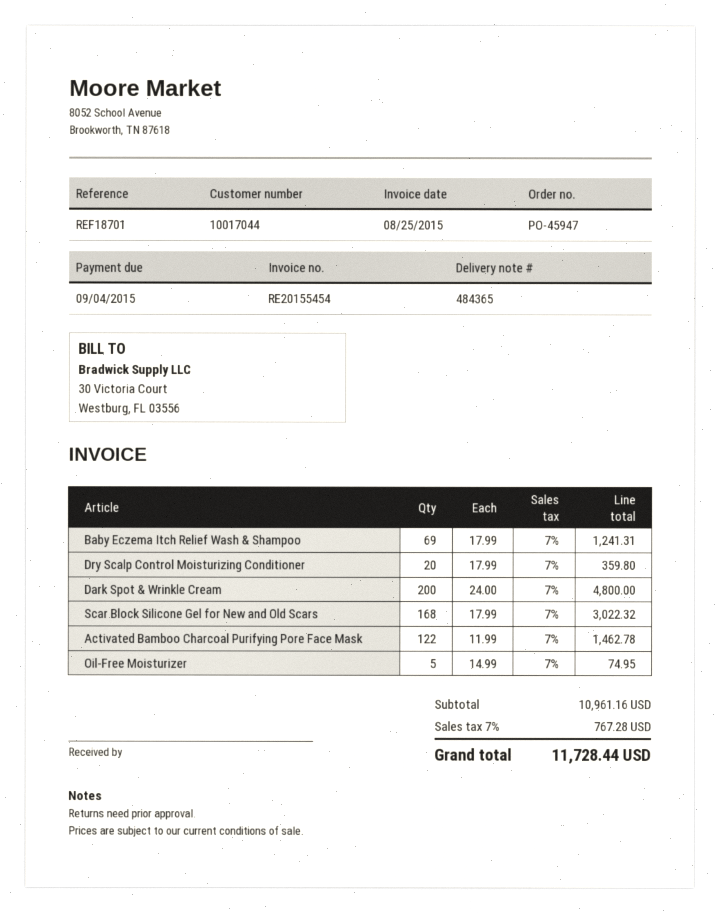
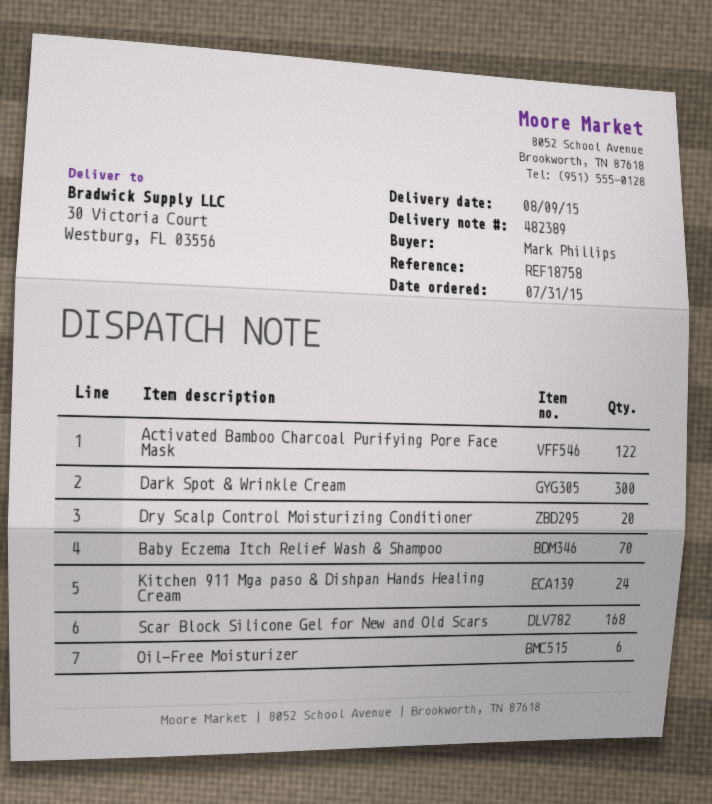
delivery note number: 484365 -> 482389
reference: REF18701 -> REF18758
Baby Eczema Itch Relief Wash & Shampoo: 69 -> 70
Dark Spot & Wrinkle Cream: 200 -> 300
Oil-Free Moisturizer: 5 -> 6
Kitchen 911 Mga paso & Dishpan Hands Healing Cream: none -> 24

